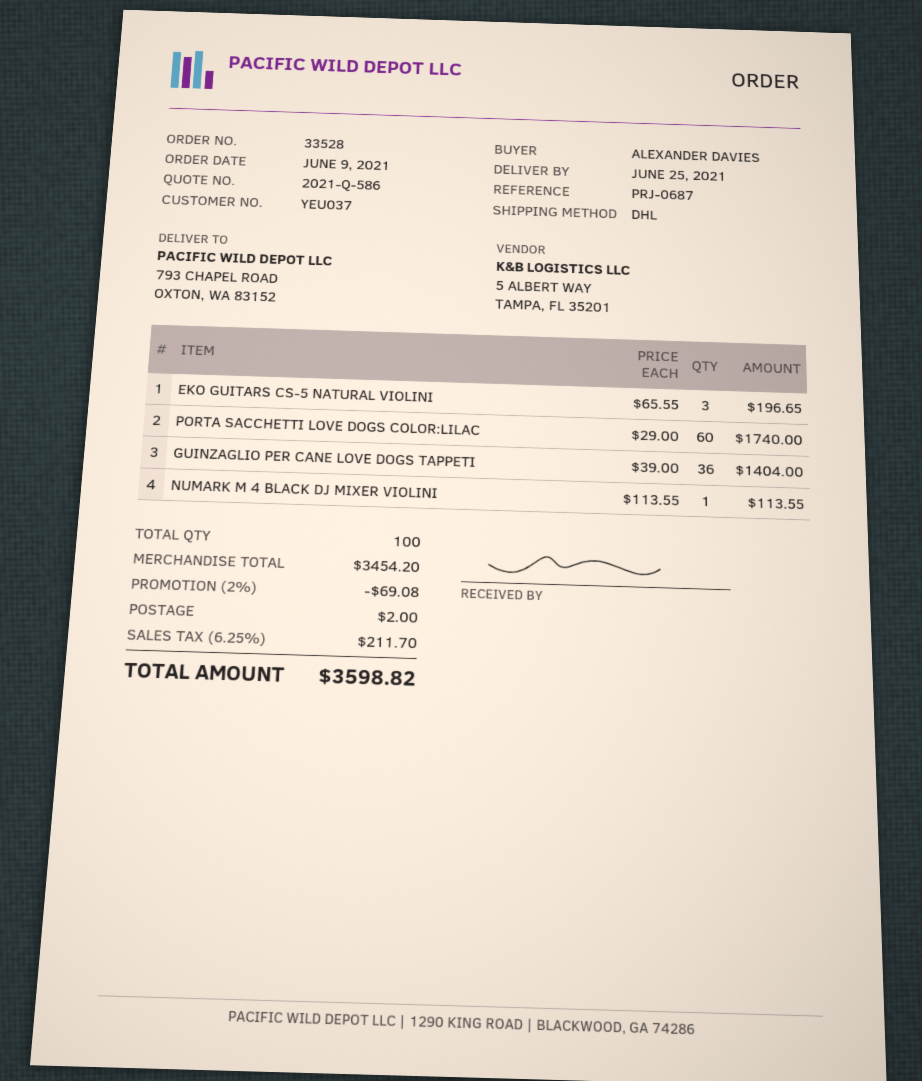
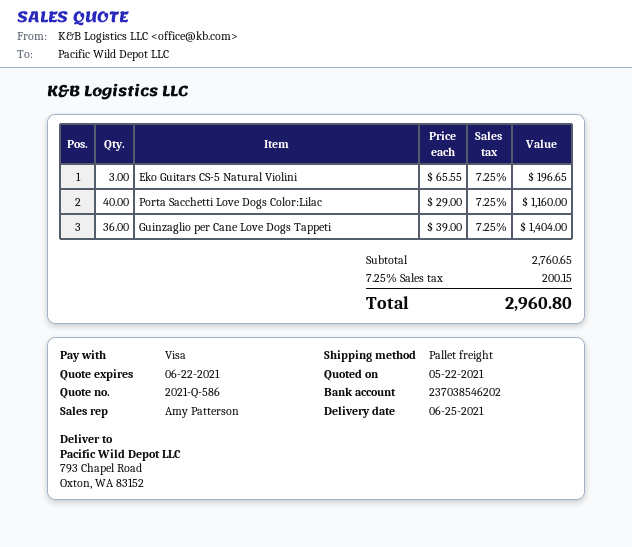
shipping method: DHL -> pallet freight
PORTA SACCHETTI LOVE DOGS COLOR:LILAC: 60 x 29.00 = 1740.00 -> 40 x 29.00 = 1160.00
NUMARK M 4 BLACK DJ MIXER VIOLINI: 1 x 113.55 = 113.55 -> none
subtotal: 3454.20 -> 2760.65
discount: 2% = 69.08 -> none
shipping: 2.00 -> none
tax: 6.25% = 211.70 -> 7.25% = 200.15
total: 3598.82 -> 2960.80

